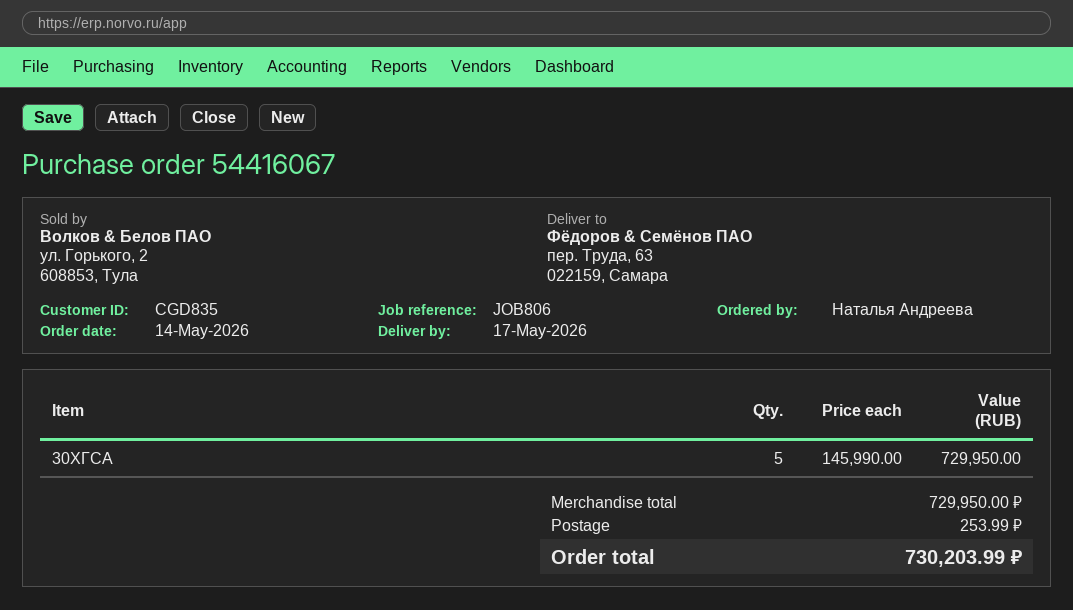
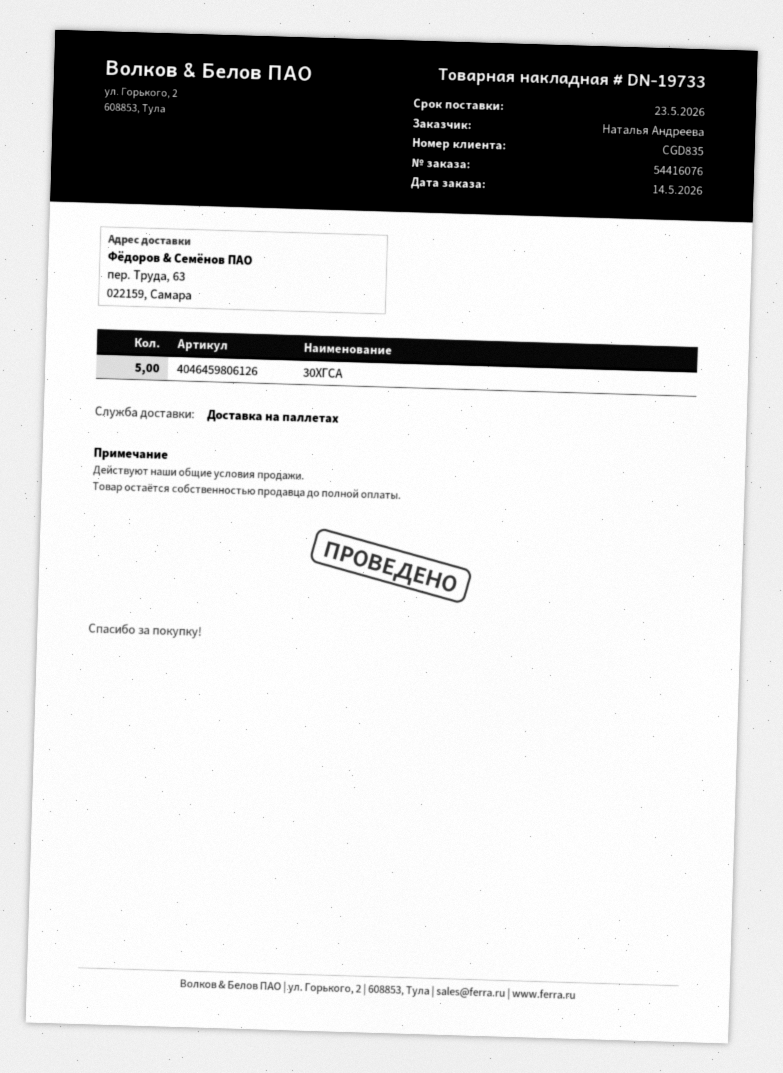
order number: 54416067 -> 54416076
delivery date: 2026-05-17 -> 2026-05-23

